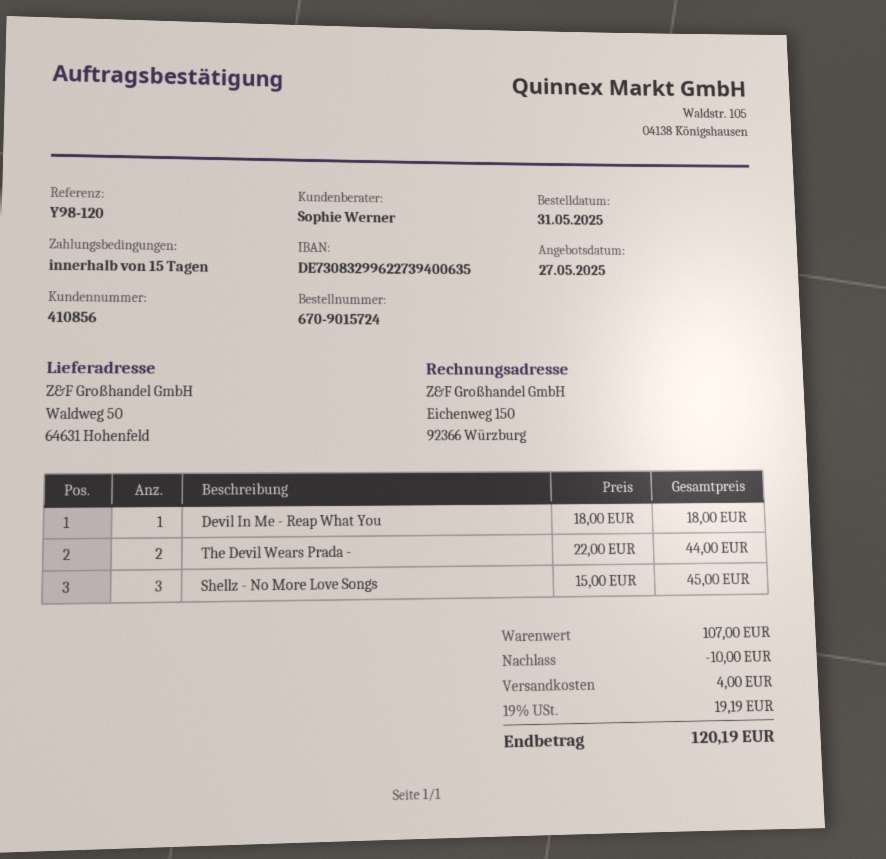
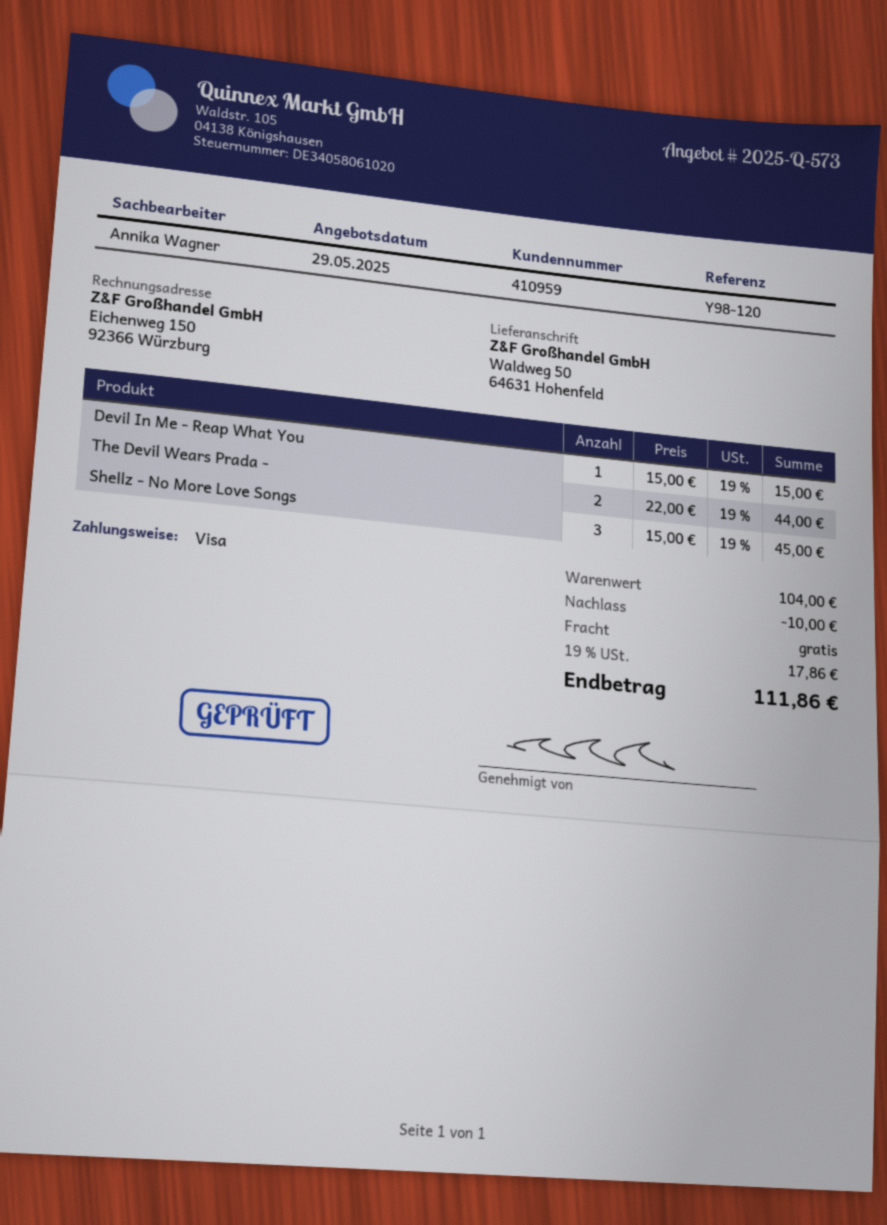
quote date: 2025-05-27 -> 2025-05-29
customer number: 410856 -> 410959
sales rep: Sophie Werner -> Annika Wagner
Devil In Me - Reap What You: 1 x 18.00 = 18.00 -> 1 x 15.00 = 15.00
subtotal: 107.00 -> 104.00
shipping: 4.00 -> 0.00
tax: 19% = 19.19 -> 19% = 17.86
total: 120.19 -> 111.86

